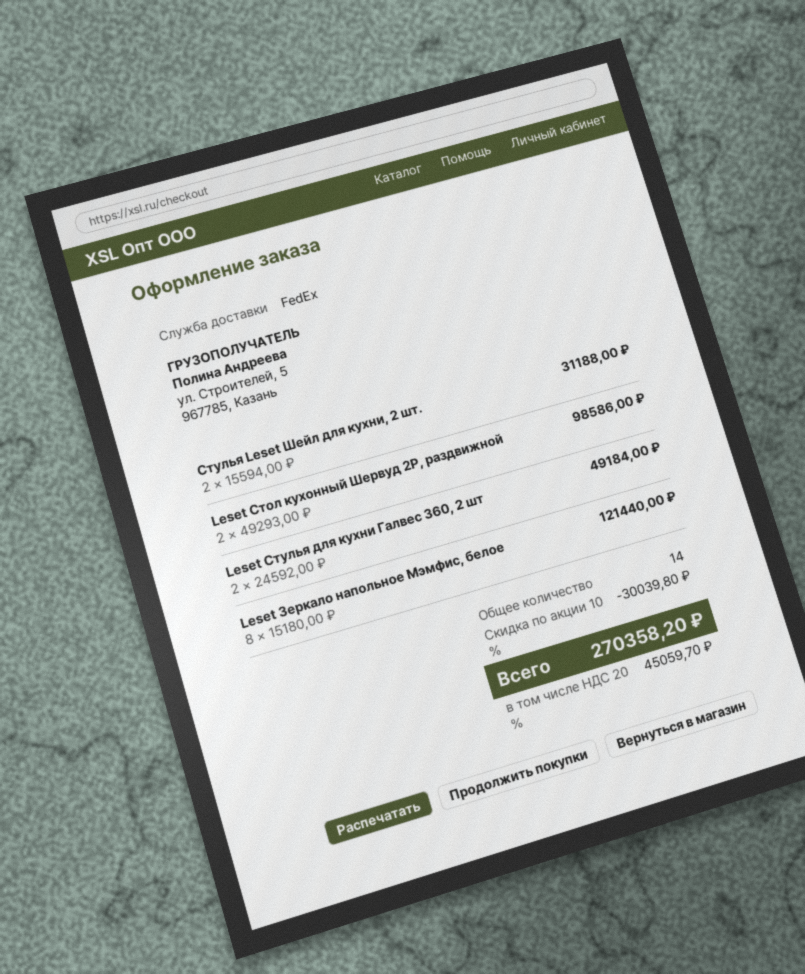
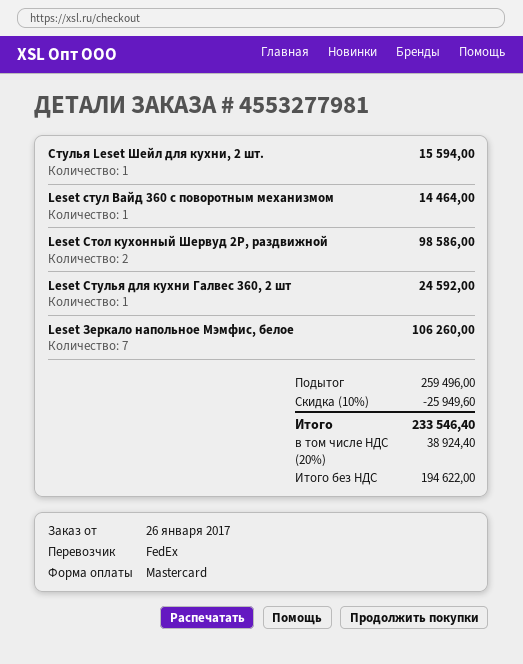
Стулья Leset Шейл для кухни, 2 шт.: 2 for 31188.00 -> 1 for 15594.00
Leset Стулья для кухни Галвес 360, 2 шт: 2 for 49184.00 -> 1 for 24592.00
Leset Зеркало напольное Мэмфис, белое: 8 for 121440.00 -> 7 for 106260.00
Leset стул Вайд 360 с поворотным механизмом: none -> 1 for 14464.00
discount: 10% = 30039.80 -> 10% = 25949.60
tax: 20% = 45059.70 -> 20% = 38924.40
total: 270358.20 -> 233546.40

